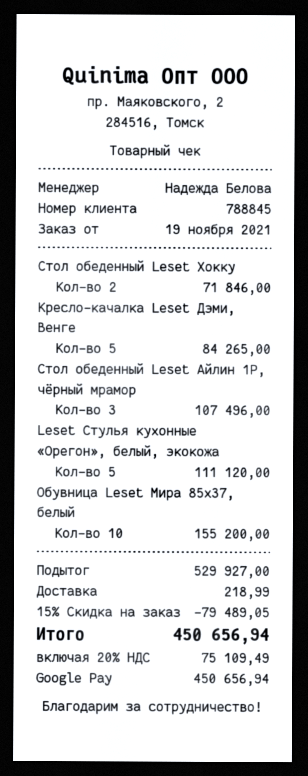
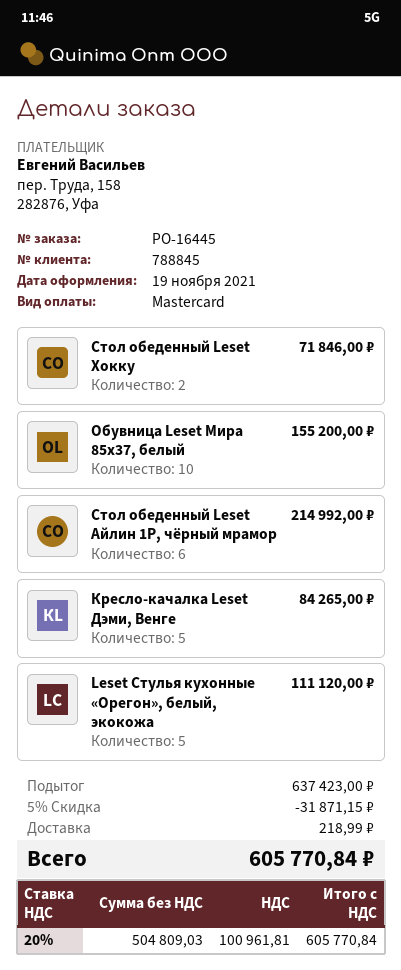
payment method: Google Pay -> Mastercard
Стол обеденный Leset Айлин 1Р, чёрный мрамор: 3 for 107496.00 -> 6 for 214992.00
subtotal: 529927.00 -> 637423.00
discount: 15% = 79489.05 -> 5% = 31871.15
tax: 20% = 75109.49 -> 20% = 100961.81
total: 450656.94 -> 605770.84

